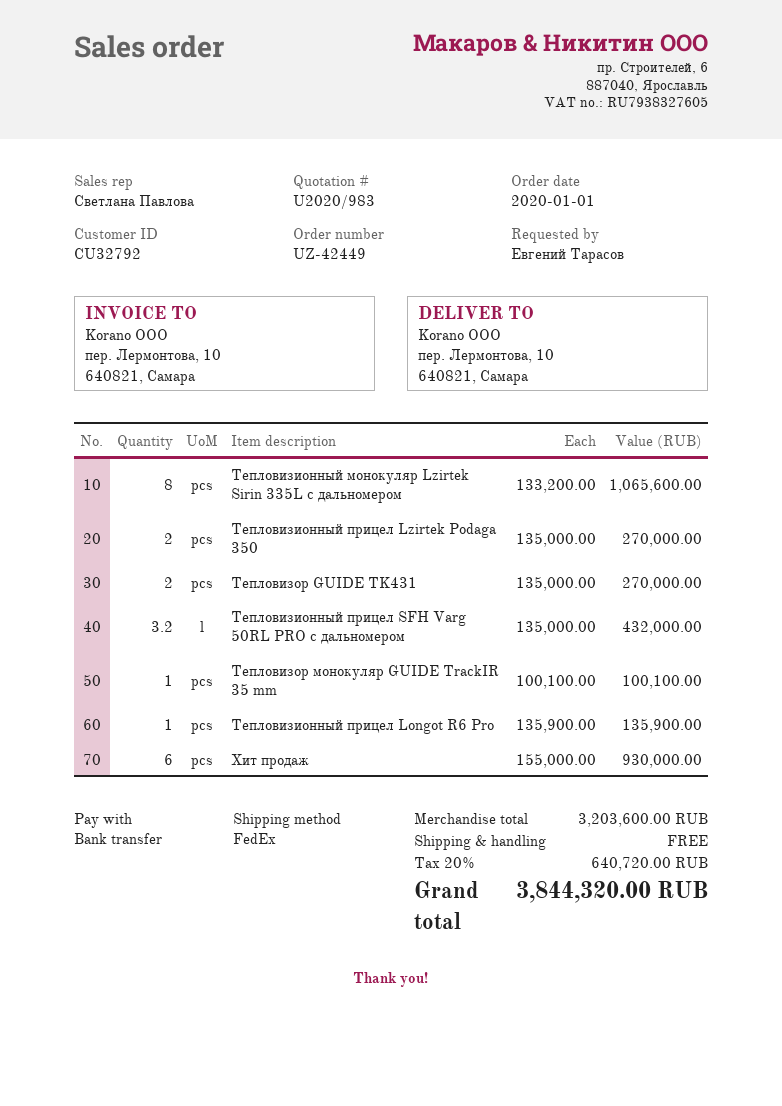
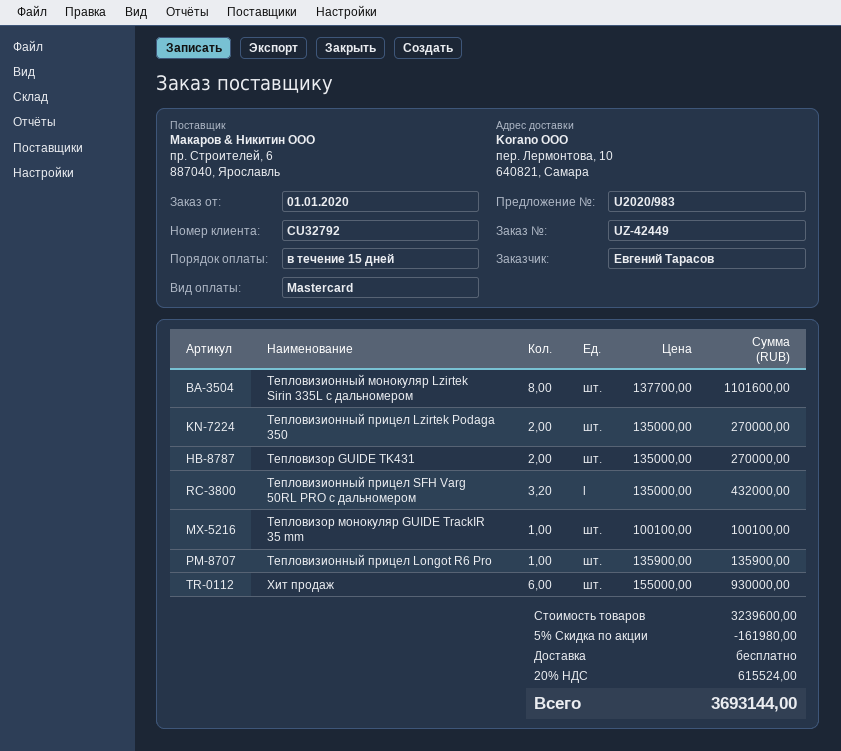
payment method: bank transfer -> Mastercard
Тепловизионный монокуляр Lzirtek Sirin 335L с дальномером: 8 x 133200.00 = 1065600.00 -> 8 x 137700.00 = 1101600.00
subtotal: 3203600.00 -> 3239600.00
discount: none -> 5% = 161980.00
tax: 20% = 640720.00 -> 20% = 615524.00
total: 3844320.00 -> 3693144.00

